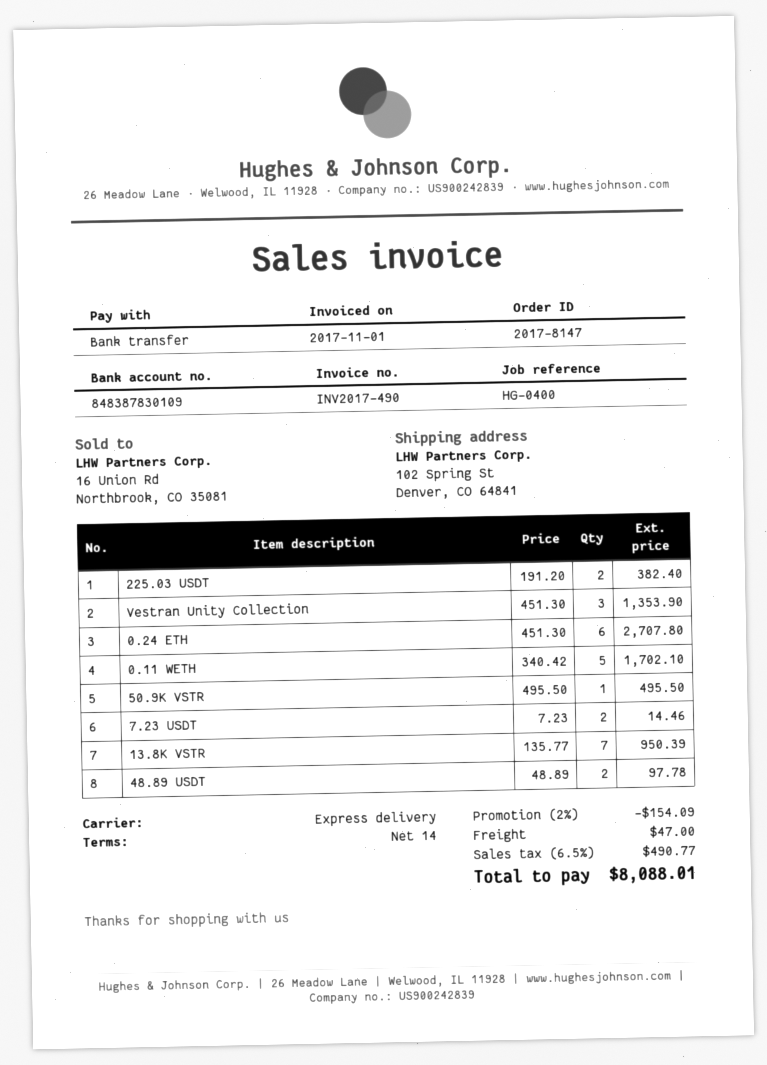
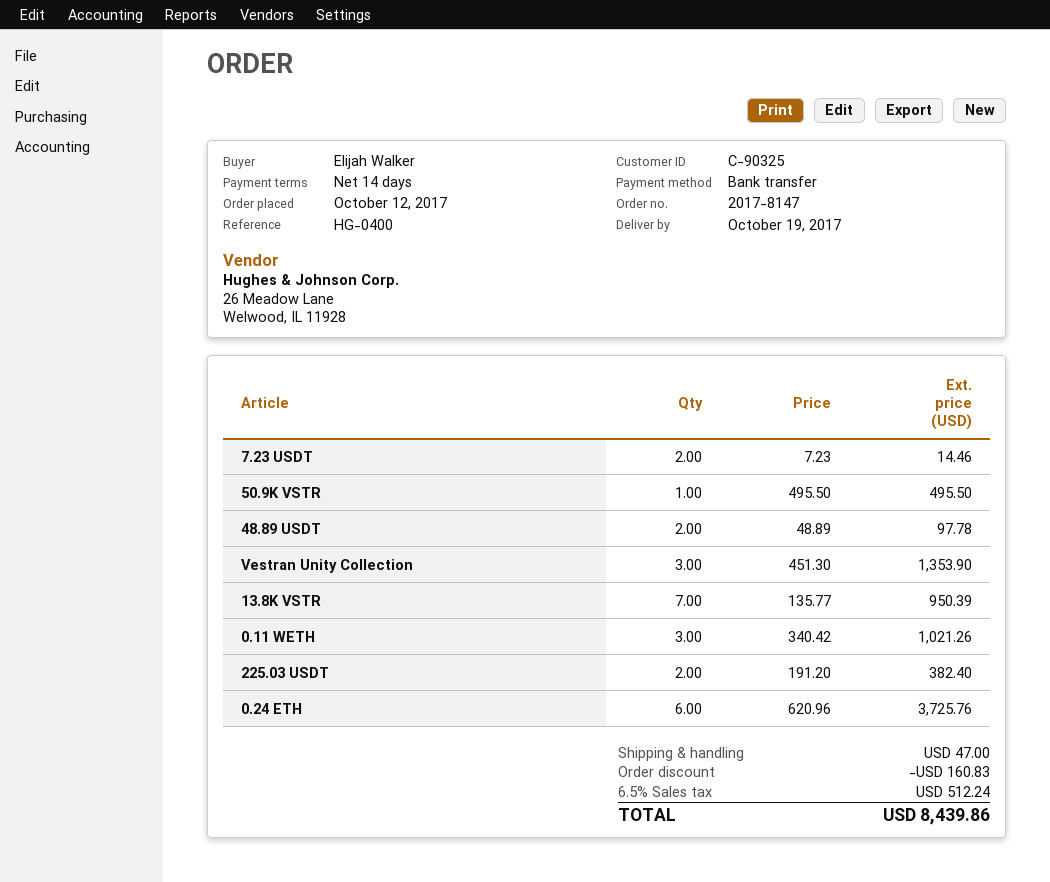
0.24 ETH: 6 x 451.30 = 2707.80 -> 6 x 620.96 = 3725.76
0.11 WETH: 5 x 340.42 = 1702.10 -> 3 x 340.42 = 1021.26
discount: 154.09 -> 160.83
tax: 6.5% = 490.77 -> 6.5% = 512.24
total: 8088.01 -> 8439.86

